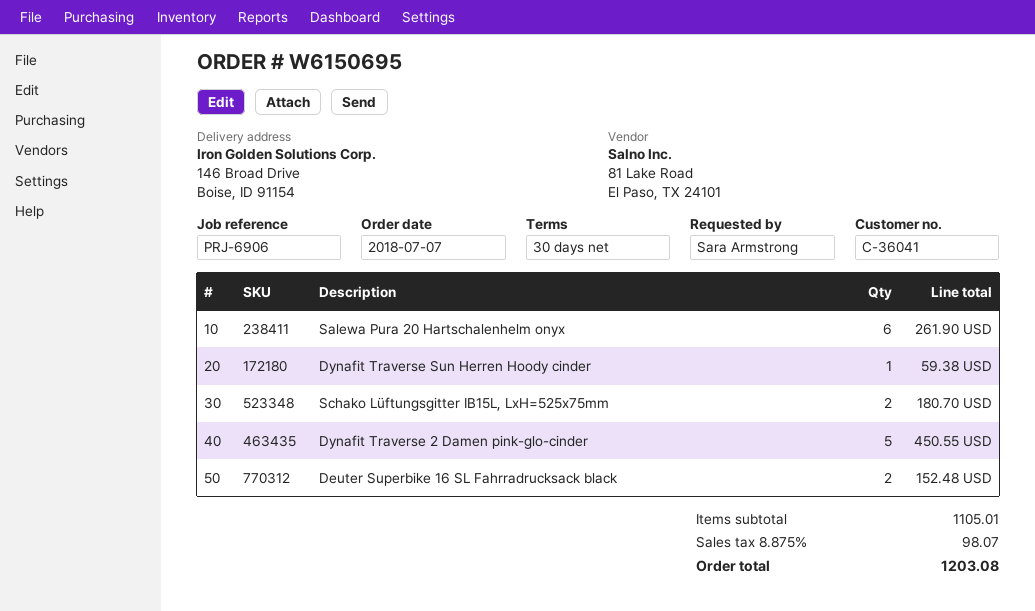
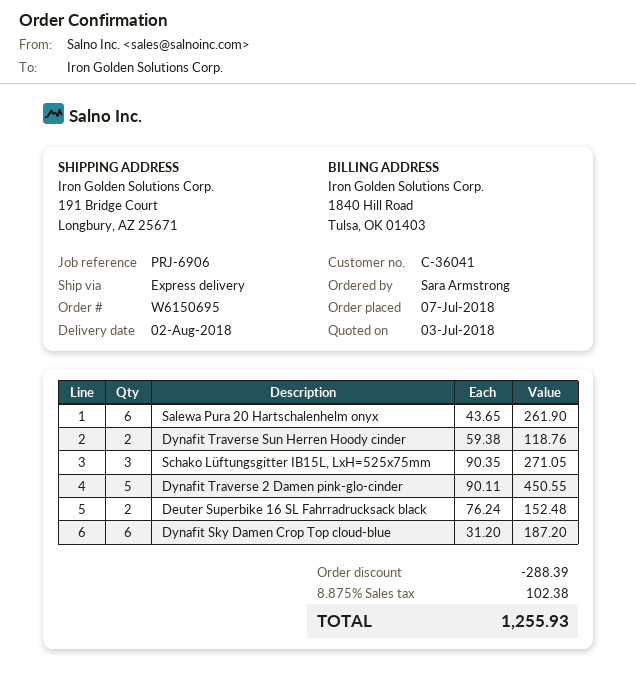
ship to: 146 Broad Drive, Boise, ID 91154 -> 191 Bridge Court, Longbury, AZ 25671
Dynafit Traverse Sun Herren Hoody cinder: 1 for 59.38 -> 2 for 118.76
Schako Lüftungsgitter IB15L, LxH=525x75mm: 2 for 180.70 -> 3 for 271.05
Dynafit Sky Damen Crop Top cloud-blue: none -> 6 for 187.20
discount: none -> 288.39
tax: 8.875% = 98.07 -> 8.875% = 102.38
total: 1203.08 -> 1255.93

